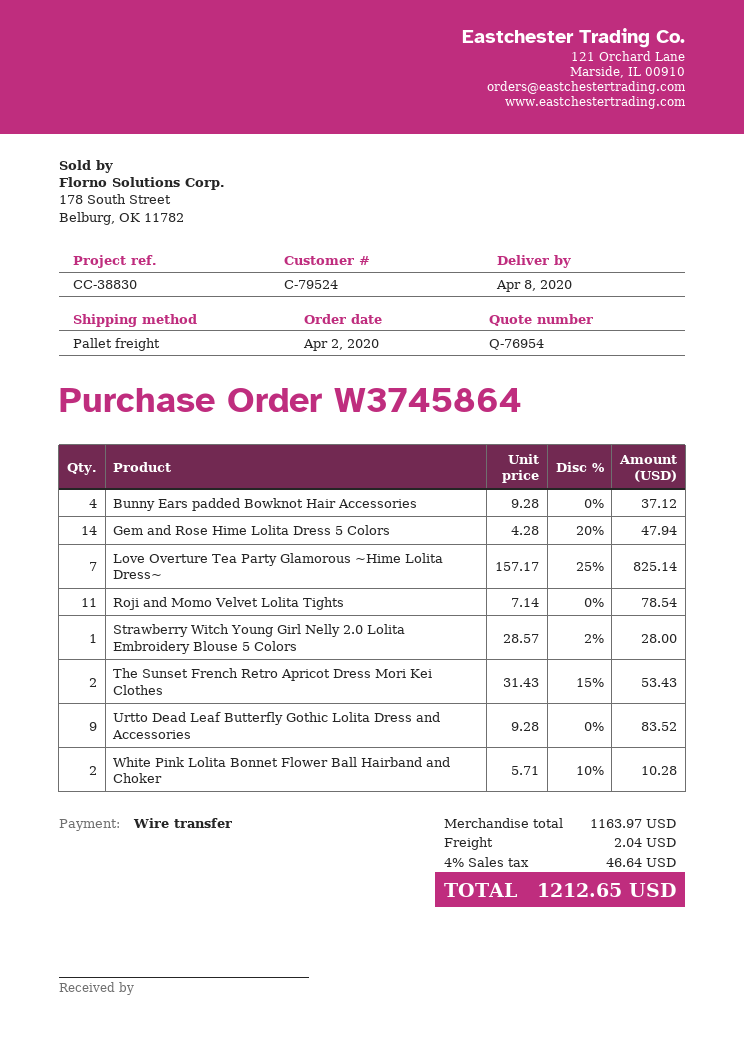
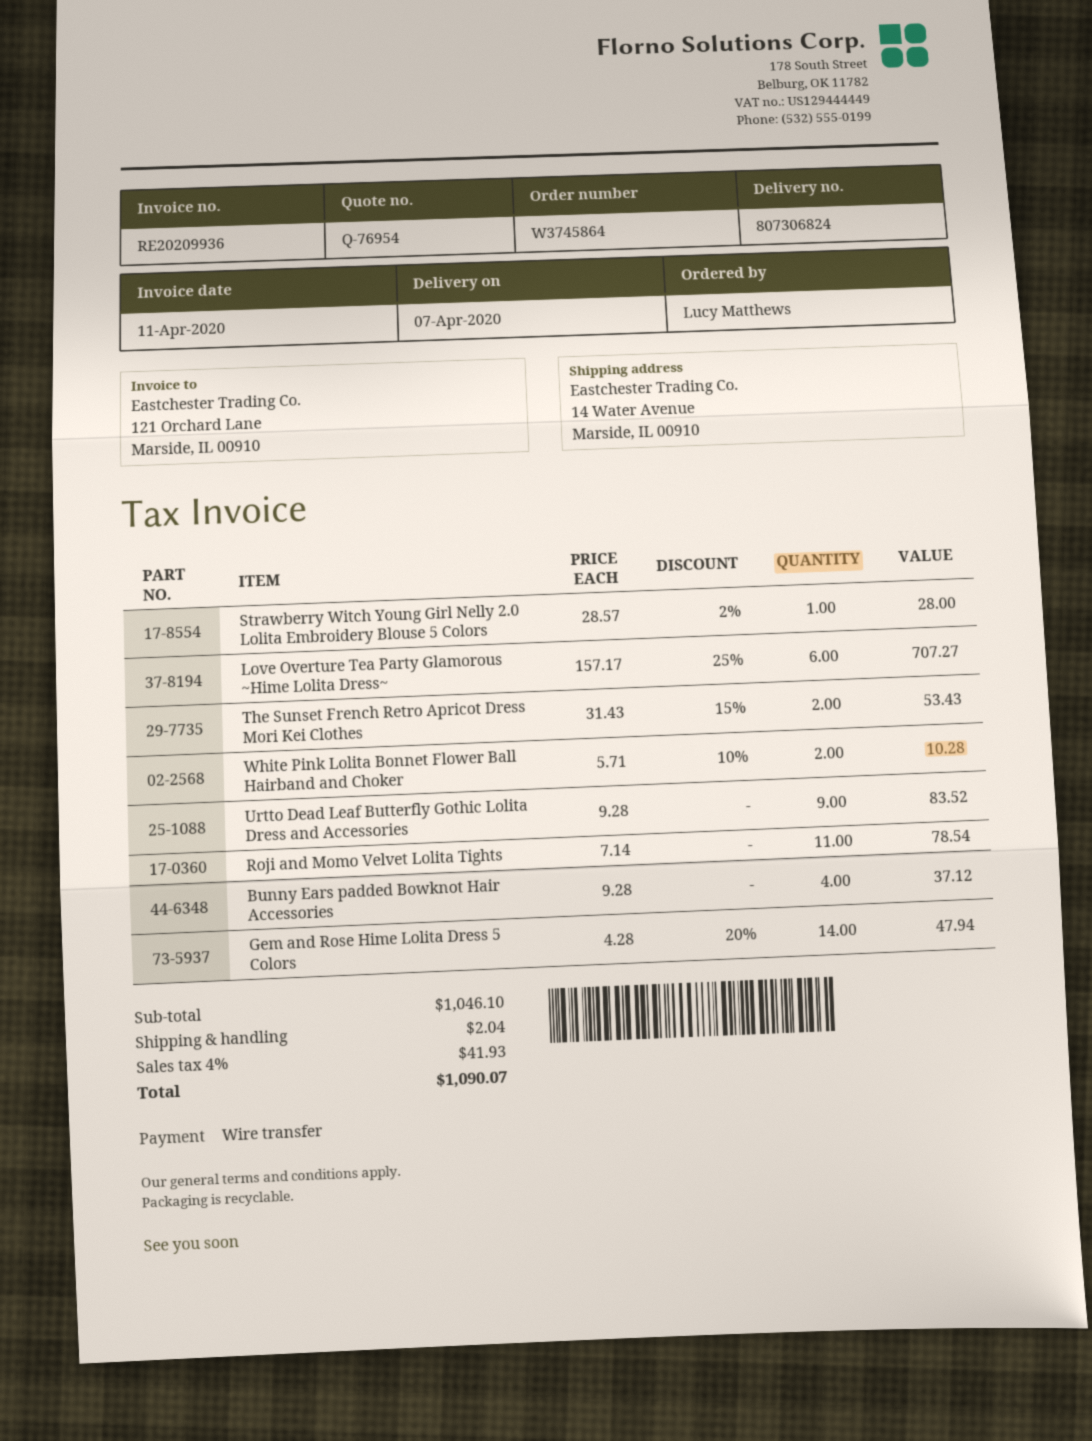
delivery date: 2020-04-08 -> 2020-04-07
Love Overture Tea Party Glamorous ~Hime Lolita Dress~: 7 x 157.17 - 25% = 825.14 -> 6 x 157.17 - 25% = 707.27
subtotal: 1163.97 -> 1046.10
tax: 4% = 46.64 -> 4% = 41.93
total: 1212.65 -> 1090.07

